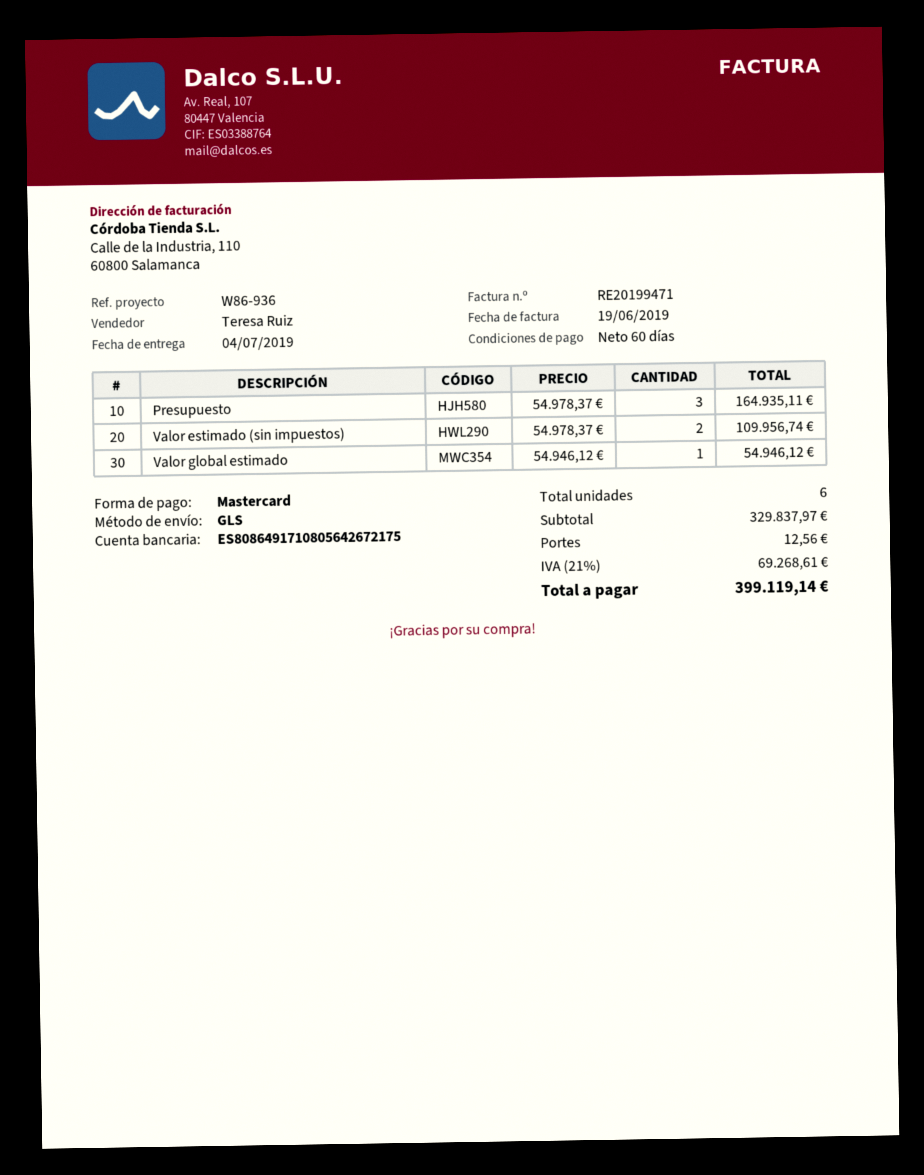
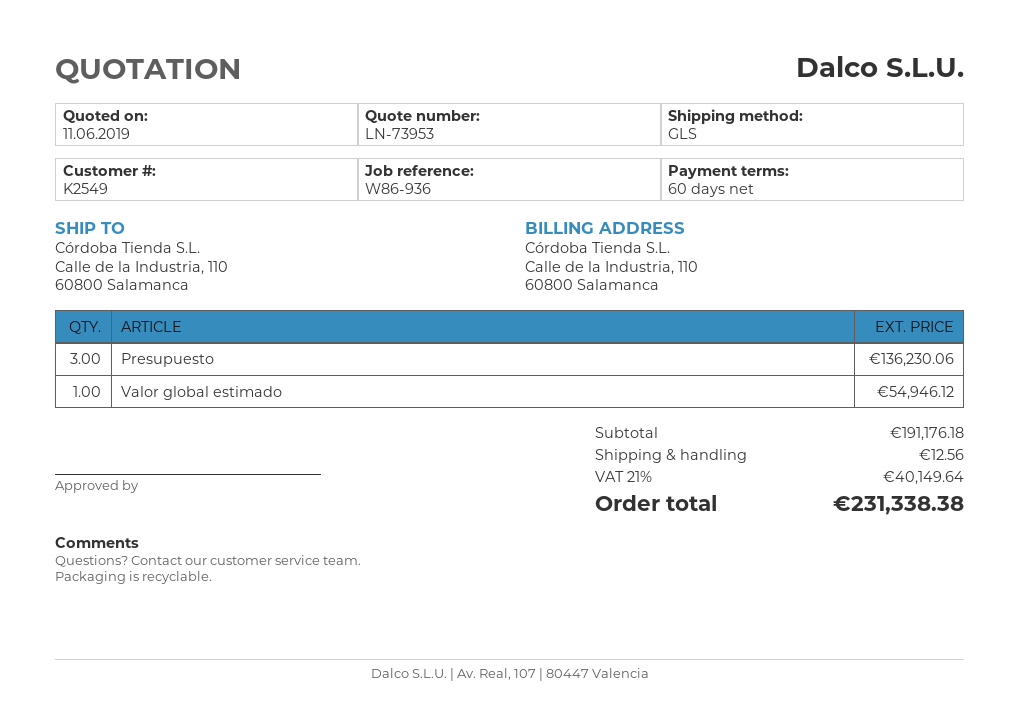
Presupuesto: 3 for 164935.11 -> 3 for 136230.06
Valor estimado (sin impuestos): 2 for 109956.74 -> none
subtotal: 329837.97 -> 191176.18
tax: 21% = 69268.61 -> 21% = 40149.64
total: 399119.14 -> 231338.38

